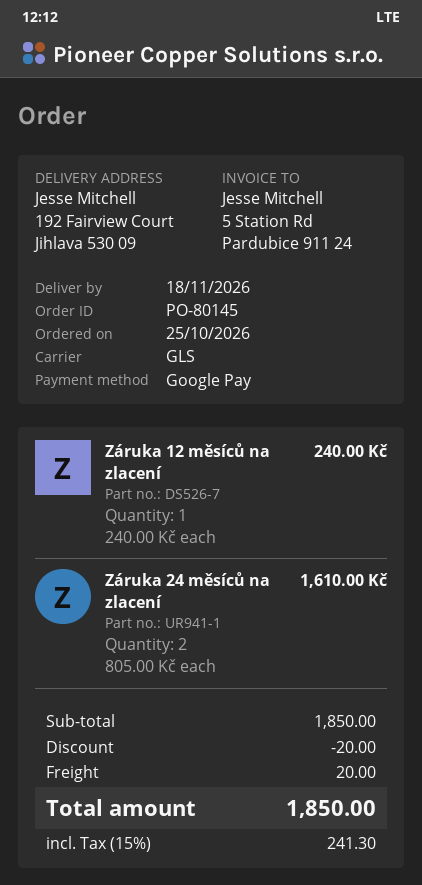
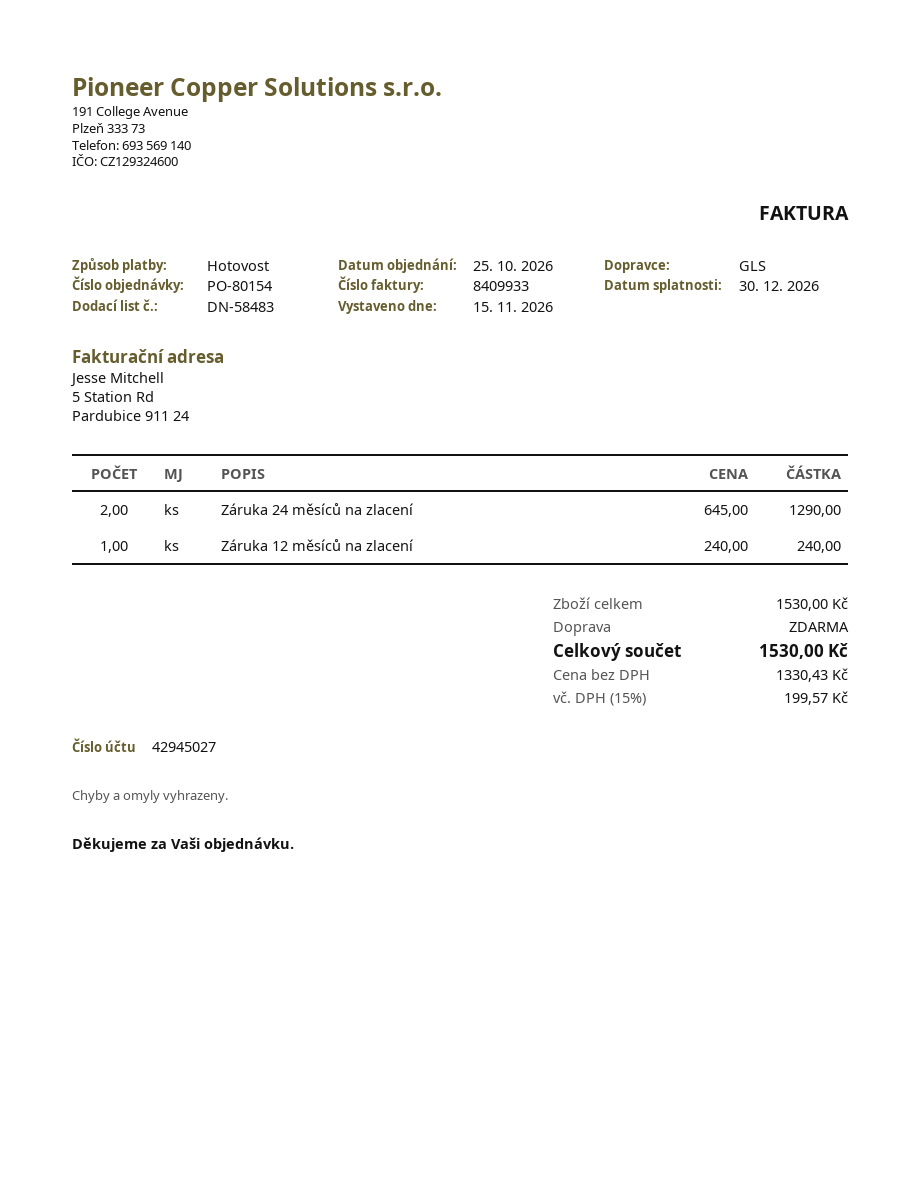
order number: PO-80145 -> PO-80154
payment method: Google Pay -> cash
Záruka 24 měsíců na zlacení: 2 x 805.00 = 1610.00 -> 2 x 645.00 = 1290.00
subtotal: 1850.00 -> 1530.00
discount: 20.00 -> none
shipping: 20.00 -> 0.00
tax: 15% = 241.30 -> 15% = 199.57
total: 1850.00 -> 1530.00

